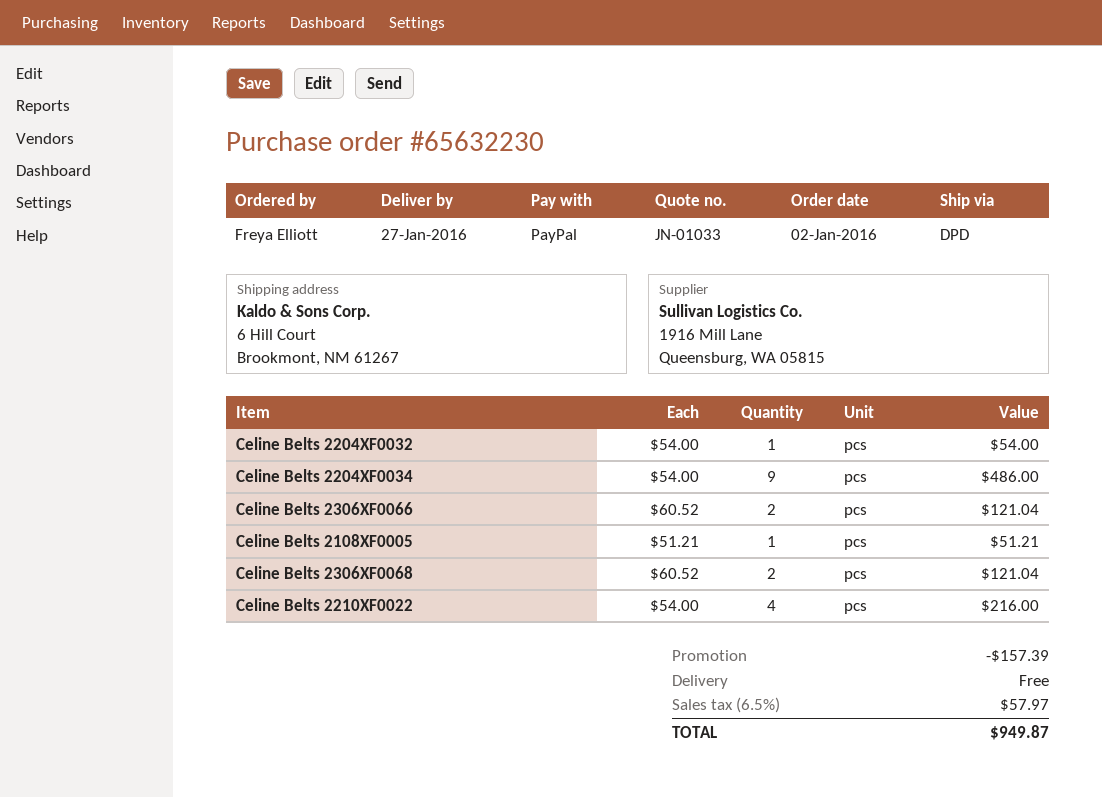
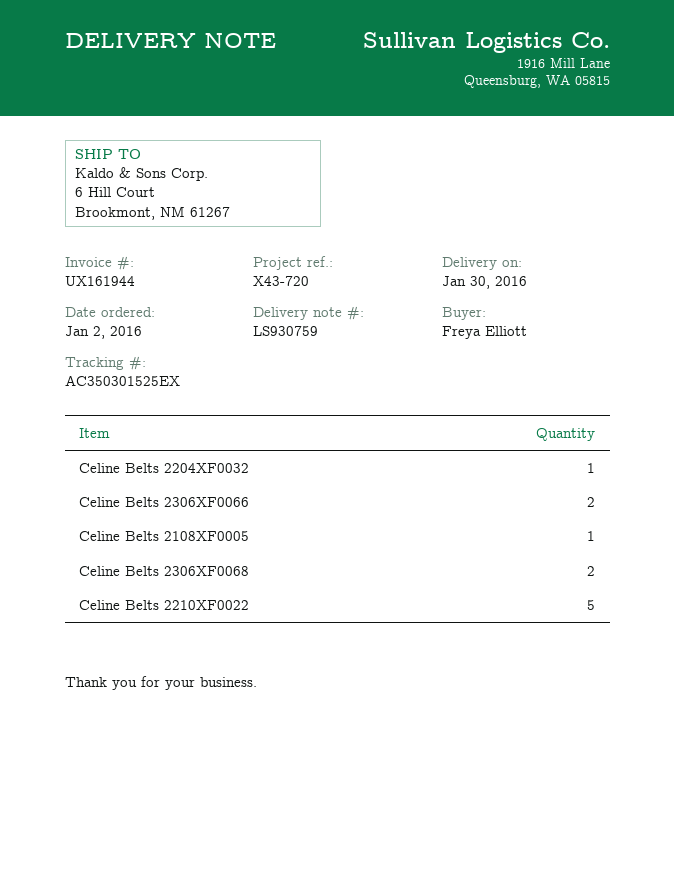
delivery date: 2016-01-27 -> 2016-01-30
Celine Belts 2204XF0034: 9 -> none
Celine Belts 2210XF0022: 4 -> 5

